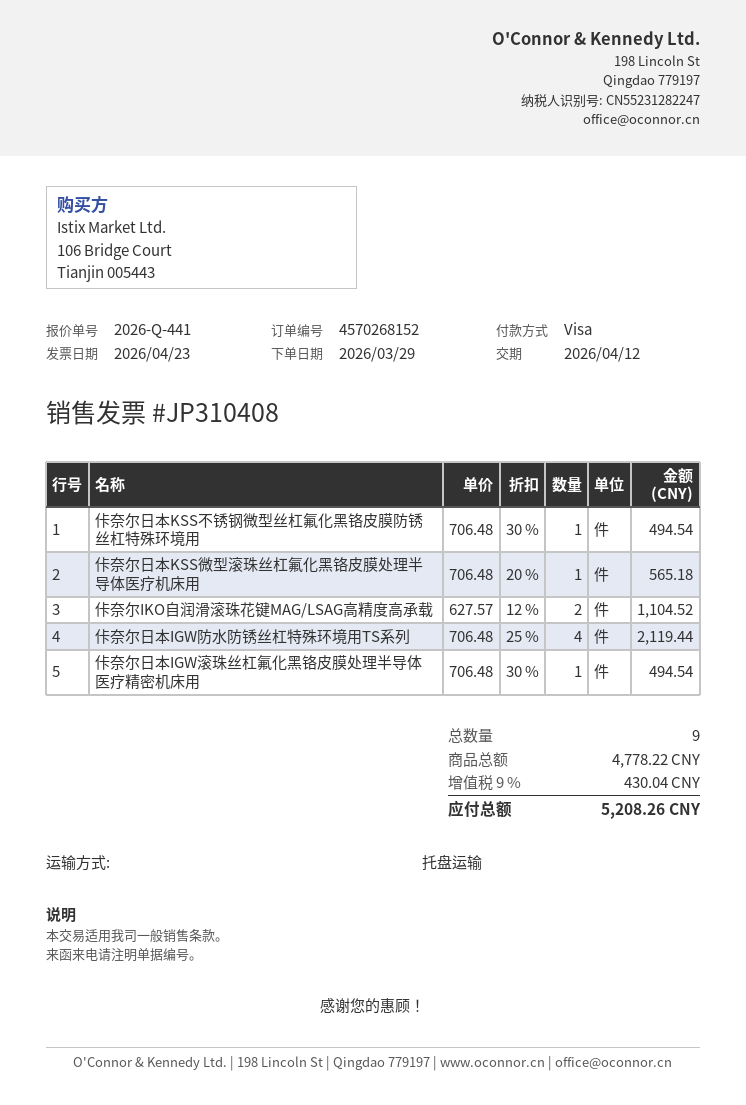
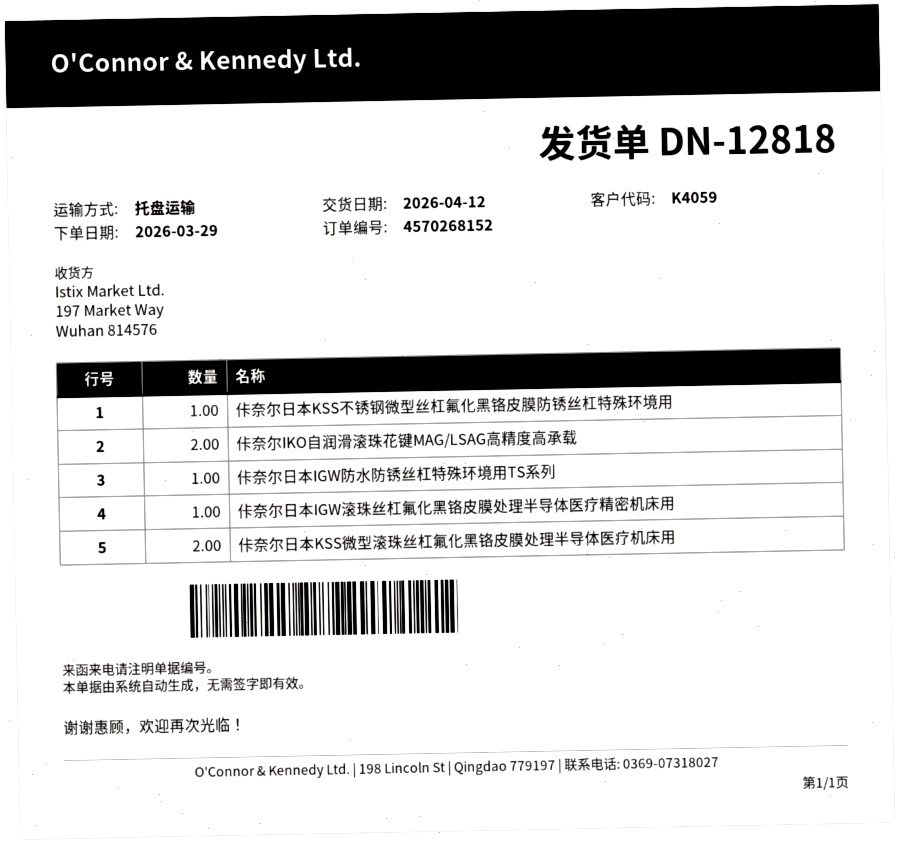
佧奈尔日本KSS微型滚珠丝杠氟化黑铬皮膜处理半导体医疗机床用: 1 -> 2
佧奈尔日本IGW防水防锈丝杠特殊环境用TS系列: 4 -> 1

